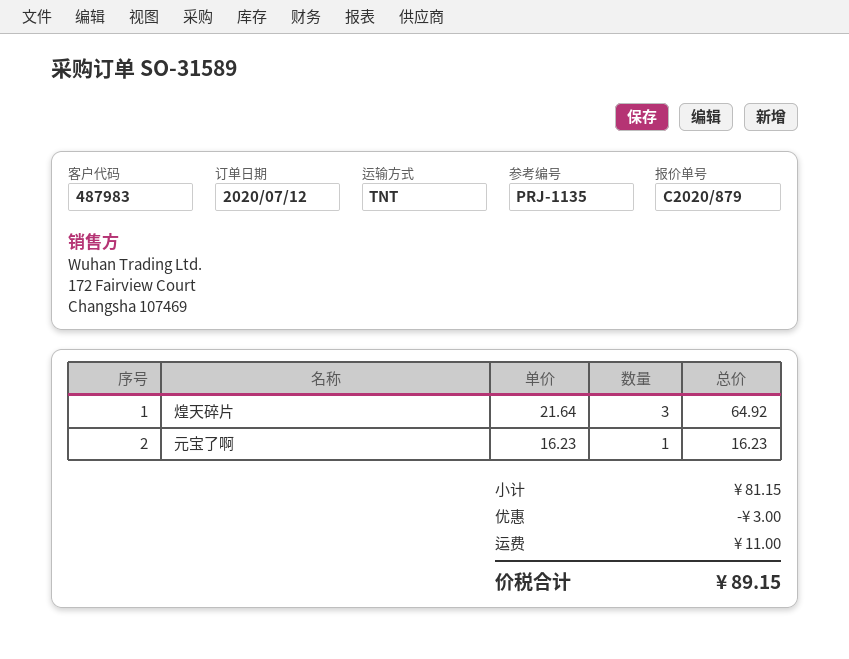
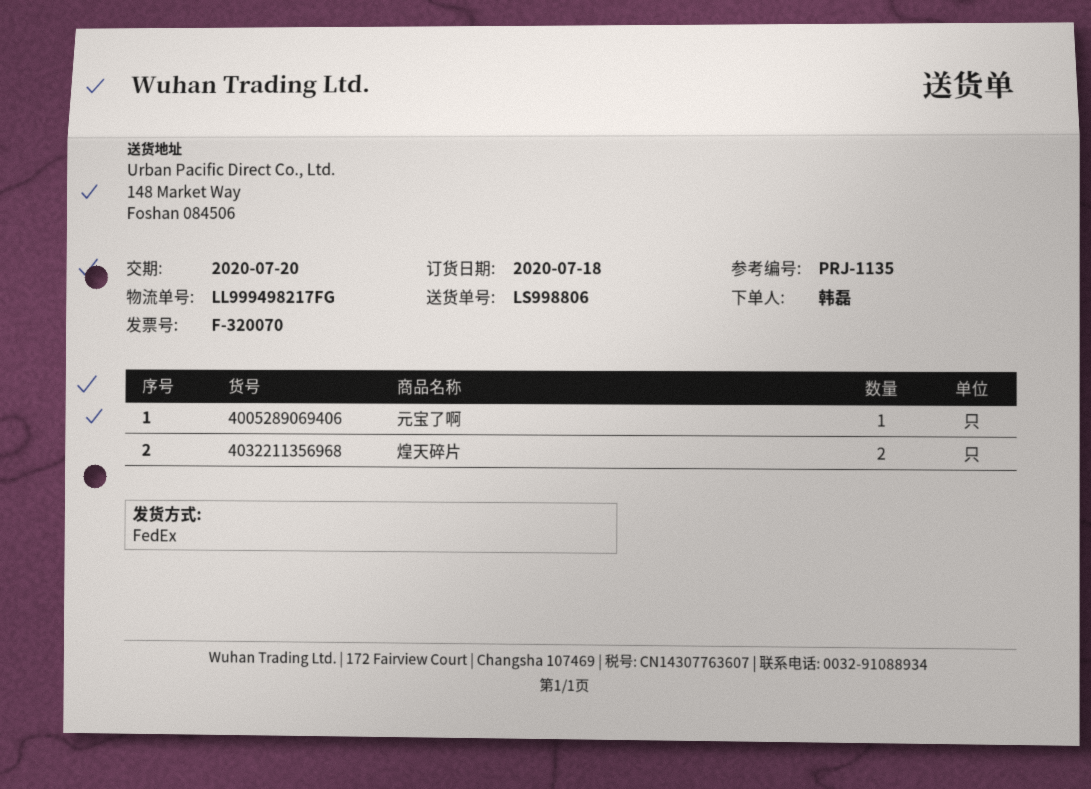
order date: 2020-07-12 -> 2020-07-18
shipping method: TNT -> FedEx
煌天碎片: 3 -> 2

